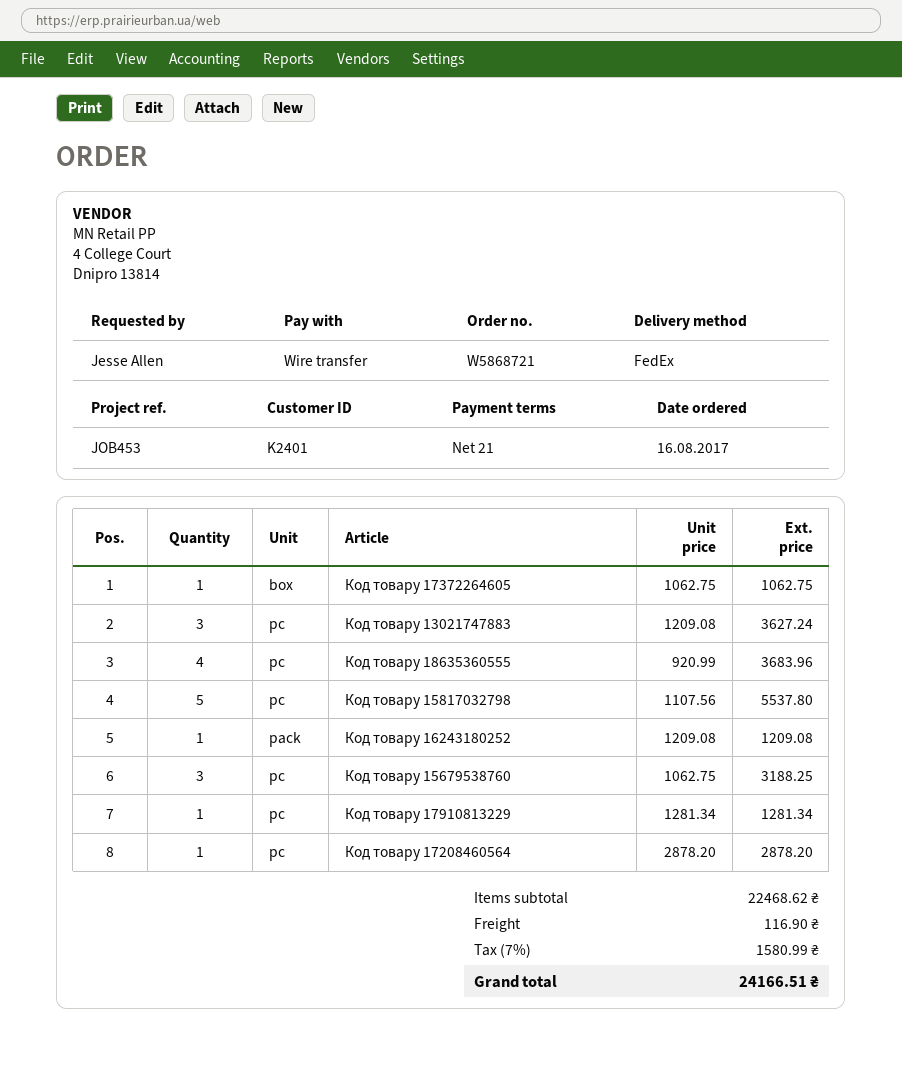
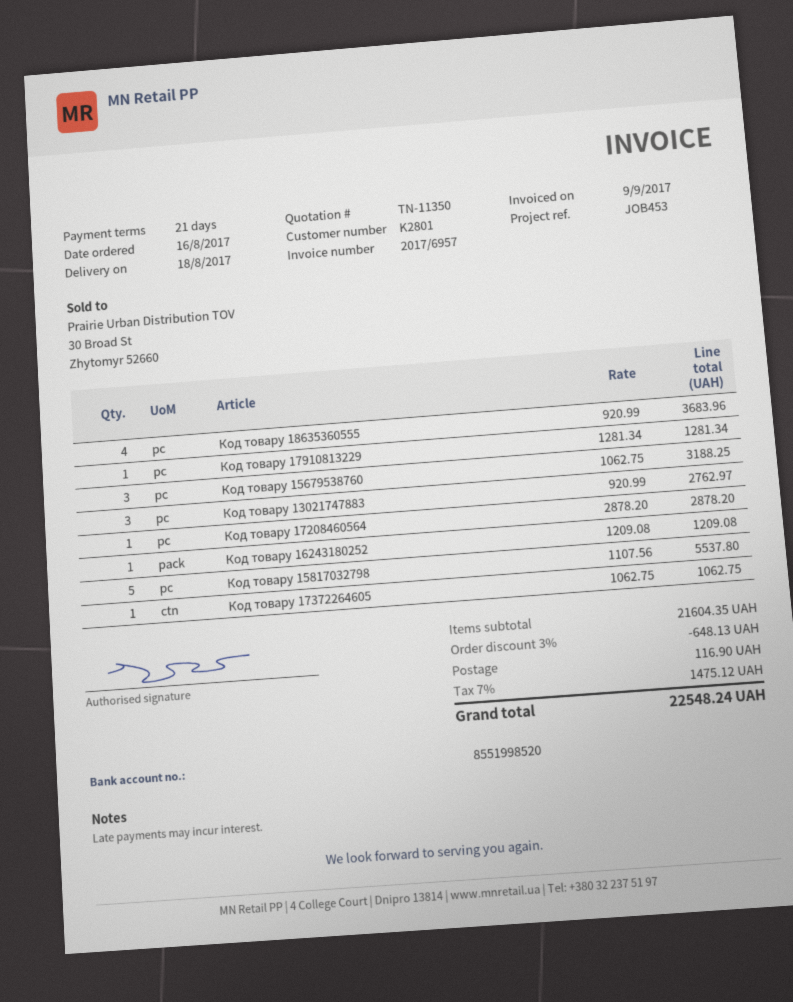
customer number: K2401 -> K2801
Код товару 13021747883: 3 x 1209.08 = 3627.24 -> 3 x 920.99 = 2762.97
subtotal: 22468.62 -> 21604.35
discount: none -> 3% = 648.13
tax: 7% = 1580.99 -> 7% = 1475.12
total: 24166.51 -> 22548.24

